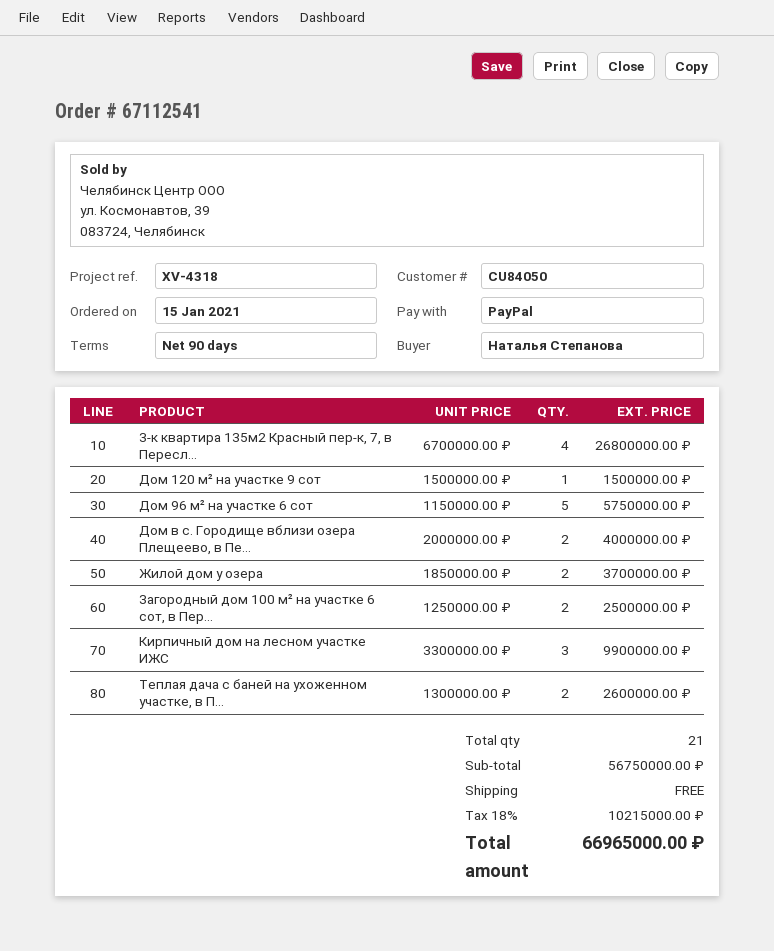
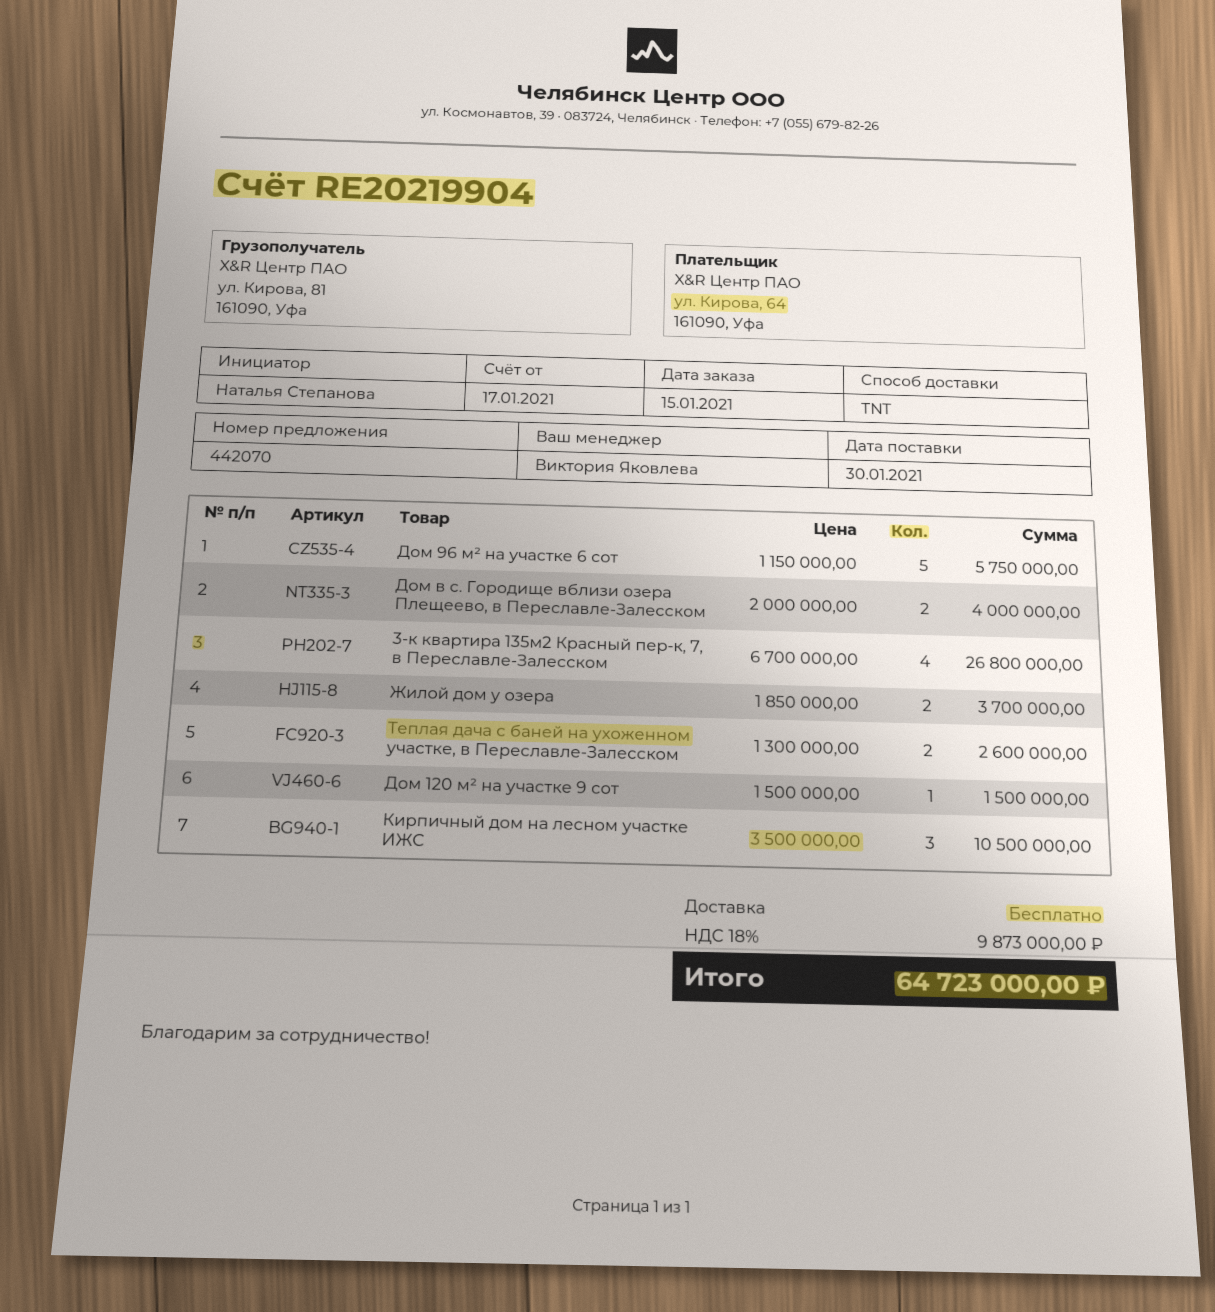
Загородный дом 100 м² на участке 6 сот, в Пер...: 2 x 1250000.00 = 2500000.00 -> none
Кирпичный дом на лесном участке ИЖС: 3 x 3300000.00 = 9900000.00 -> 3 x 3500000.00 = 10500000.00
tax: 18% = 10215000.00 -> 18% = 9873000.00
total: 66965000.00 -> 64723000.00

